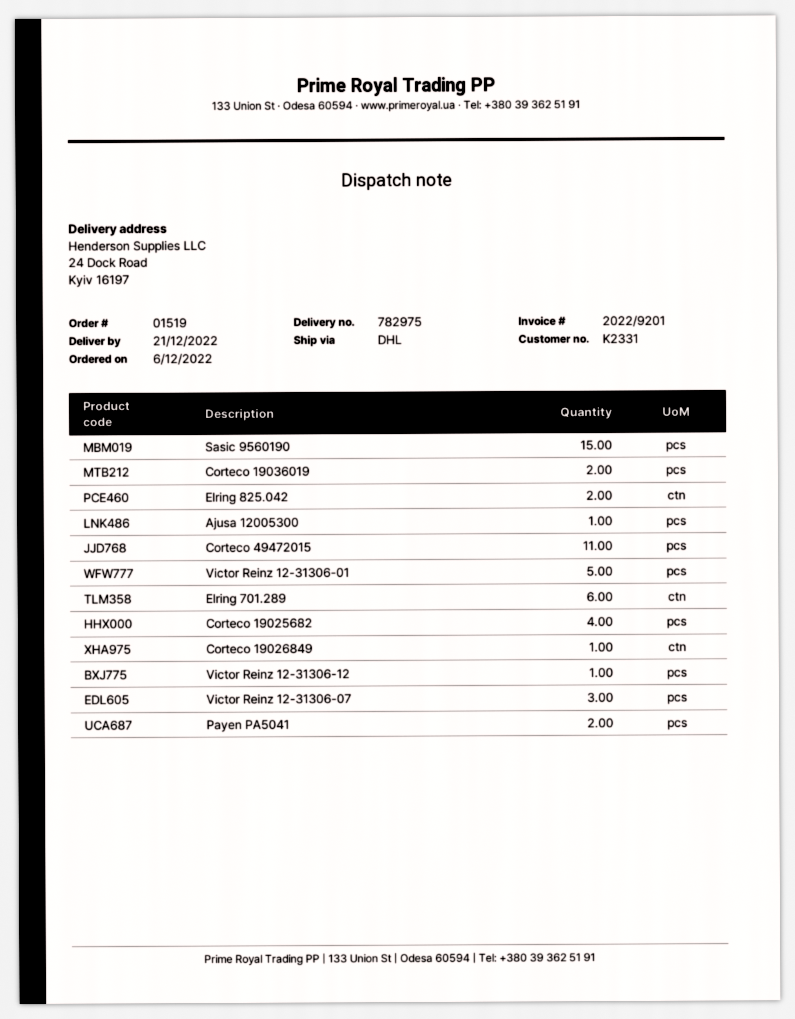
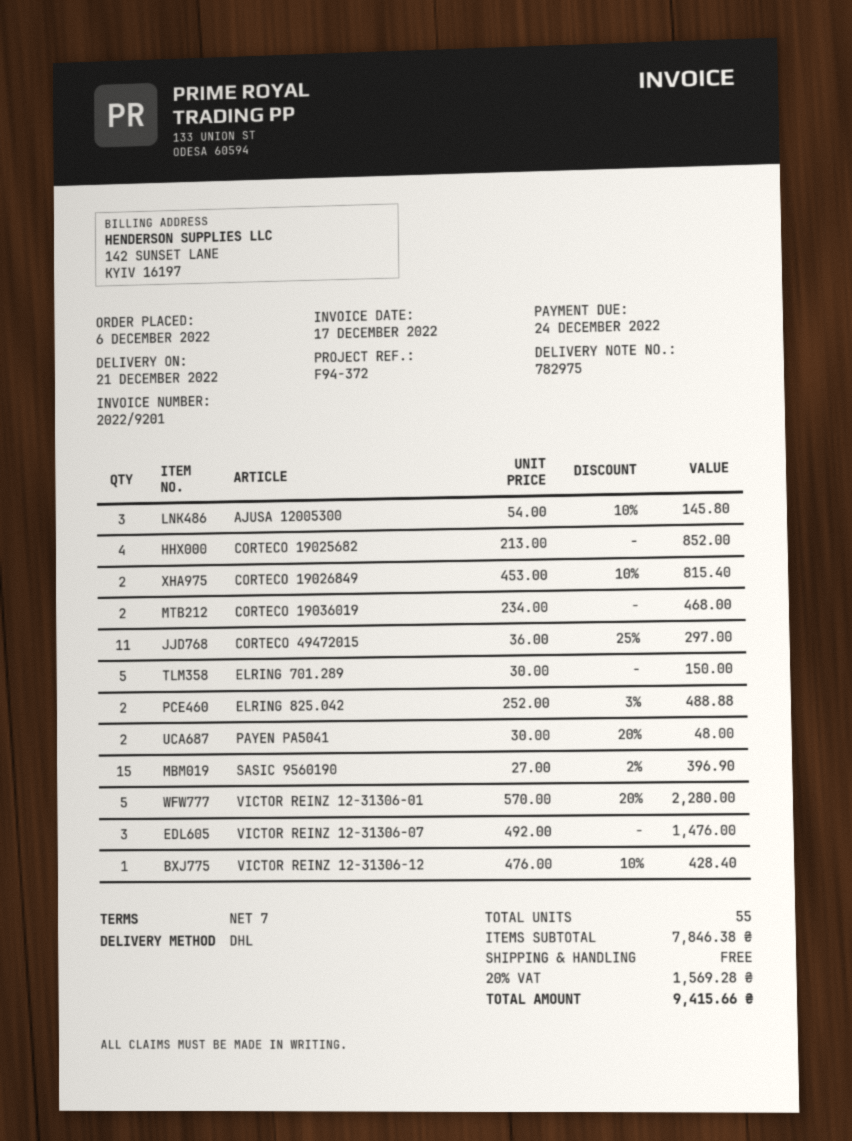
Ajusa 12005300: 1 -> 3
Elring 701.289: 6 -> 5
Corteco 19026849: 1 -> 2

